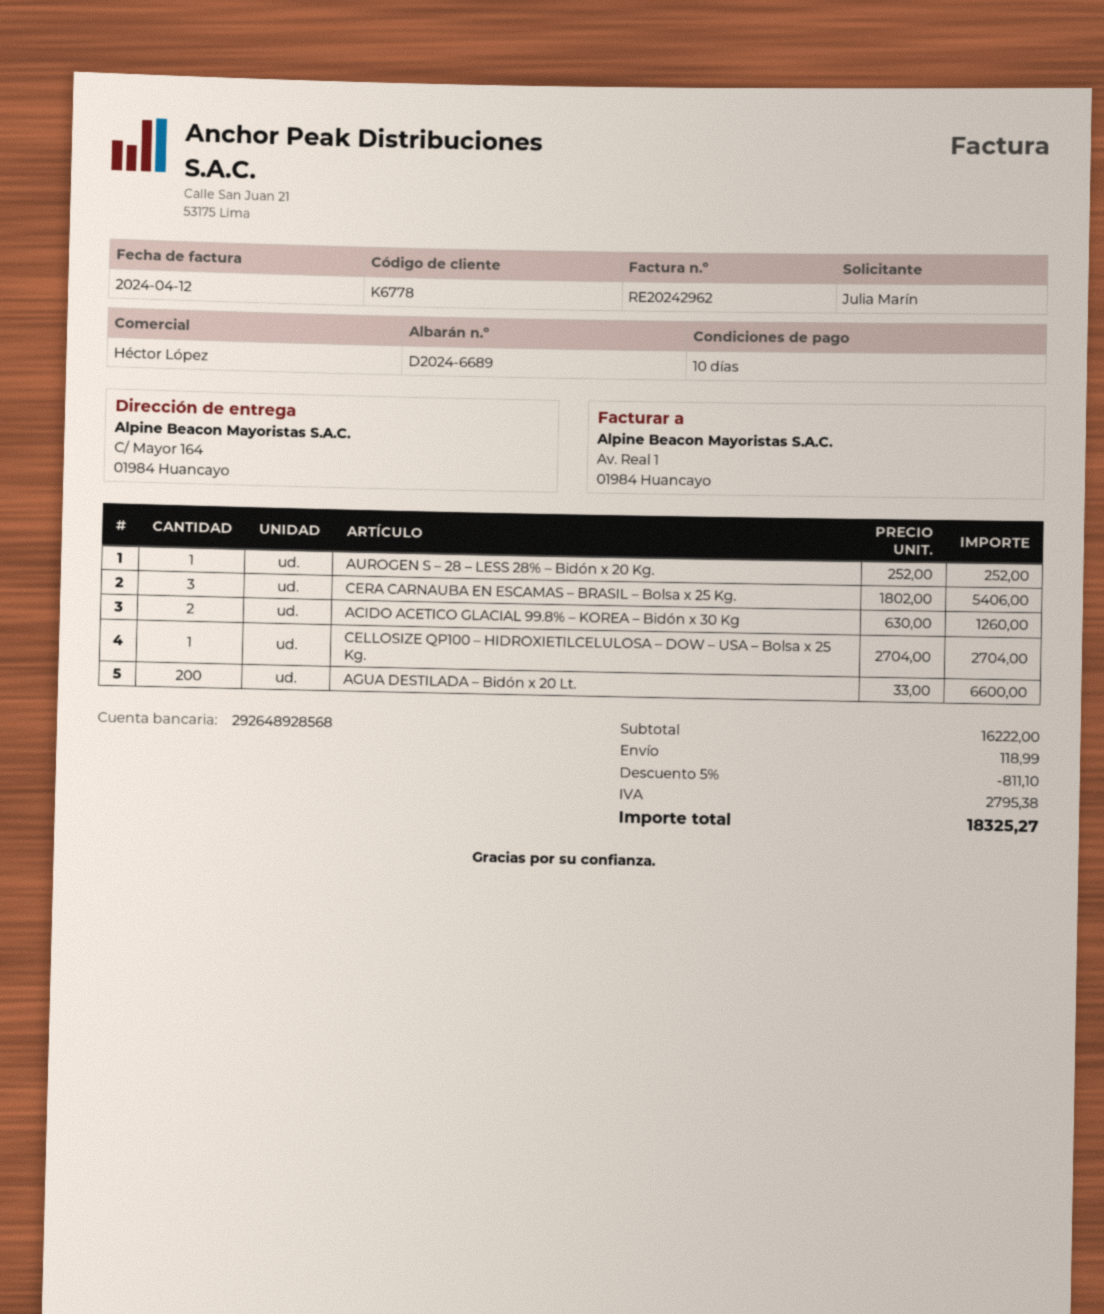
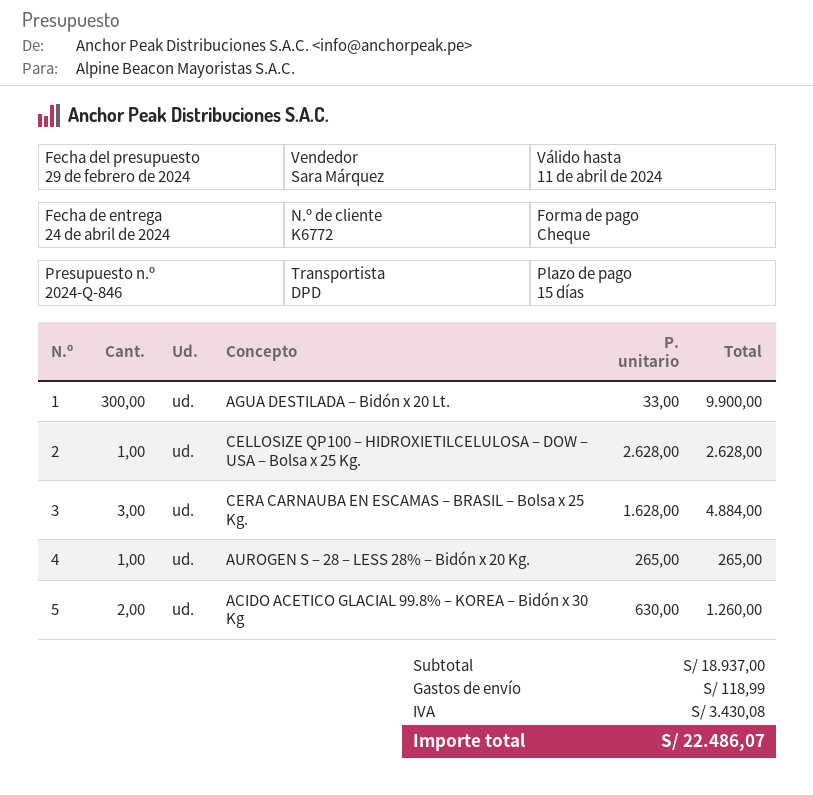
payment terms: 10 days -> 15 days
customer number: K6778 -> K6772
sales rep: Héctor López -> Sara Márquez
AUROGEN S – 28 – LESS 28% – Bidón x 20 Kg.: 1 x 252.00 = 252.00 -> 1 x 265.00 = 265.00
CERA CARNAUBA EN ESCAMAS – BRASIL – Bolsa x 25 Kg.: 3 x 1802.00 = 5406.00 -> 3 x 1628.00 = 4884.00
CELLOSIZE QP100 – HIDROXIETILCELULOSA – DOW – USA – Bolsa x 25 Kg.: 1 x 2704.00 = 2704.00 -> 1 x 2628.00 = 2628.00
AGUA DESTILADA – Bidón x 20 Lt.: 200 x 33.00 = 6600.00 -> 300 x 33.00 = 9900.00
subtotal: 16222.00 -> 18937.00
discount: 5% = 811.10 -> none
tax: 2795.38 -> 3430.08
total: 18325.27 -> 22486.07

